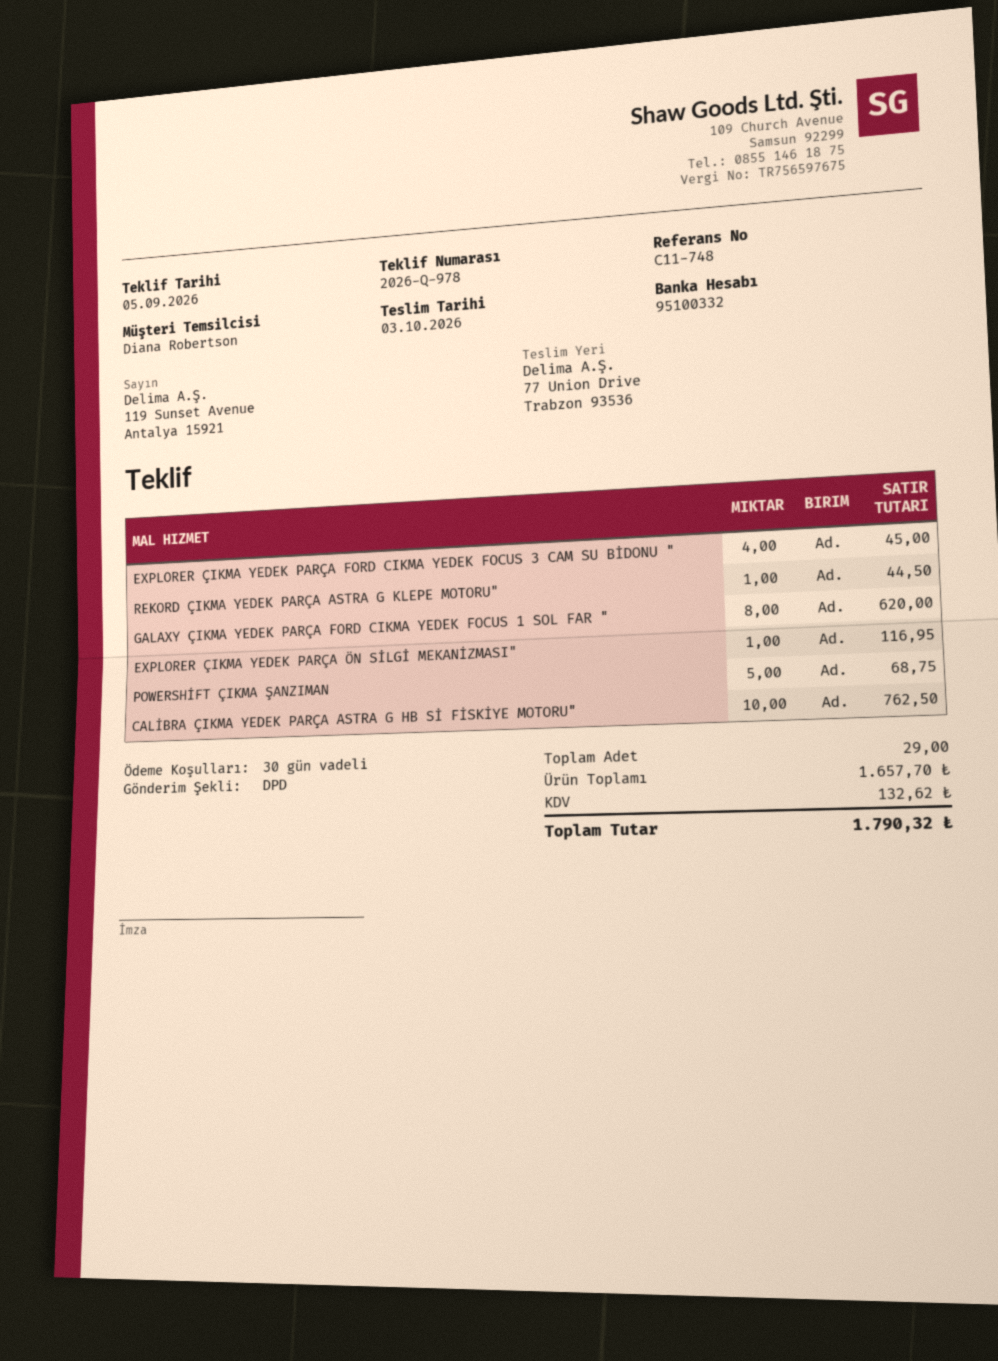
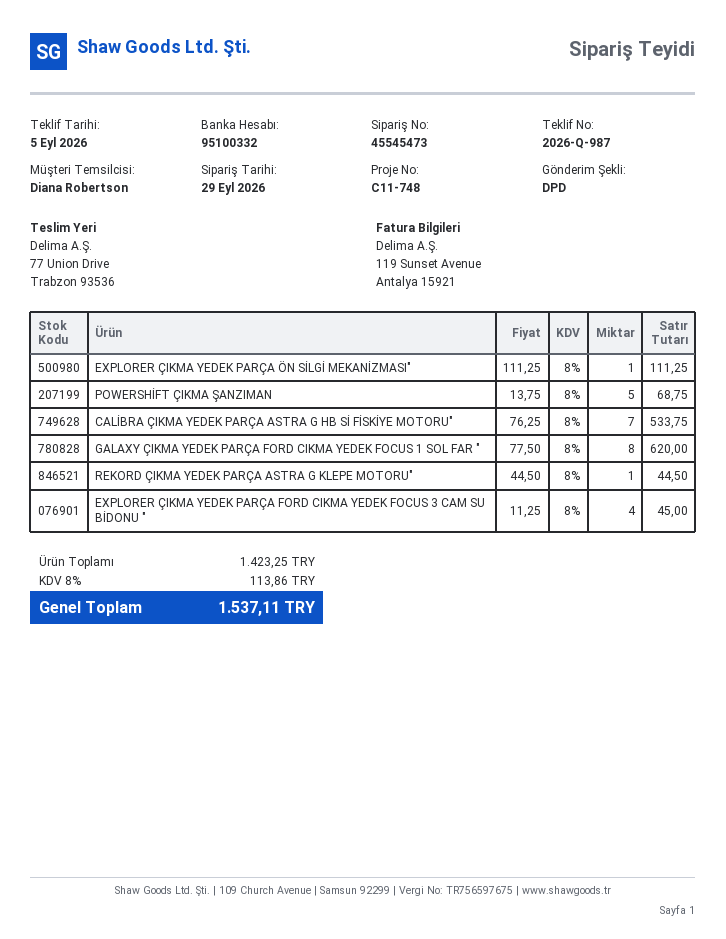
quote number: 2026-Q-978 -> 2026-Q-987
EXPLORER ÇIKMA YEDEK PARÇA ÖN SİLGİ MEKANİZMASI": 1 for 116.95 -> 1 for 111.25
CALİBRA ÇIKMA YEDEK PARÇA ASTRA G HB Sİ FİSKİYE MOTORU": 10 for 762.50 -> 7 for 533.75
subtotal: 1657.70 -> 1423.25
tax: 132.62 -> 113.86
total: 1790.32 -> 1537.11

